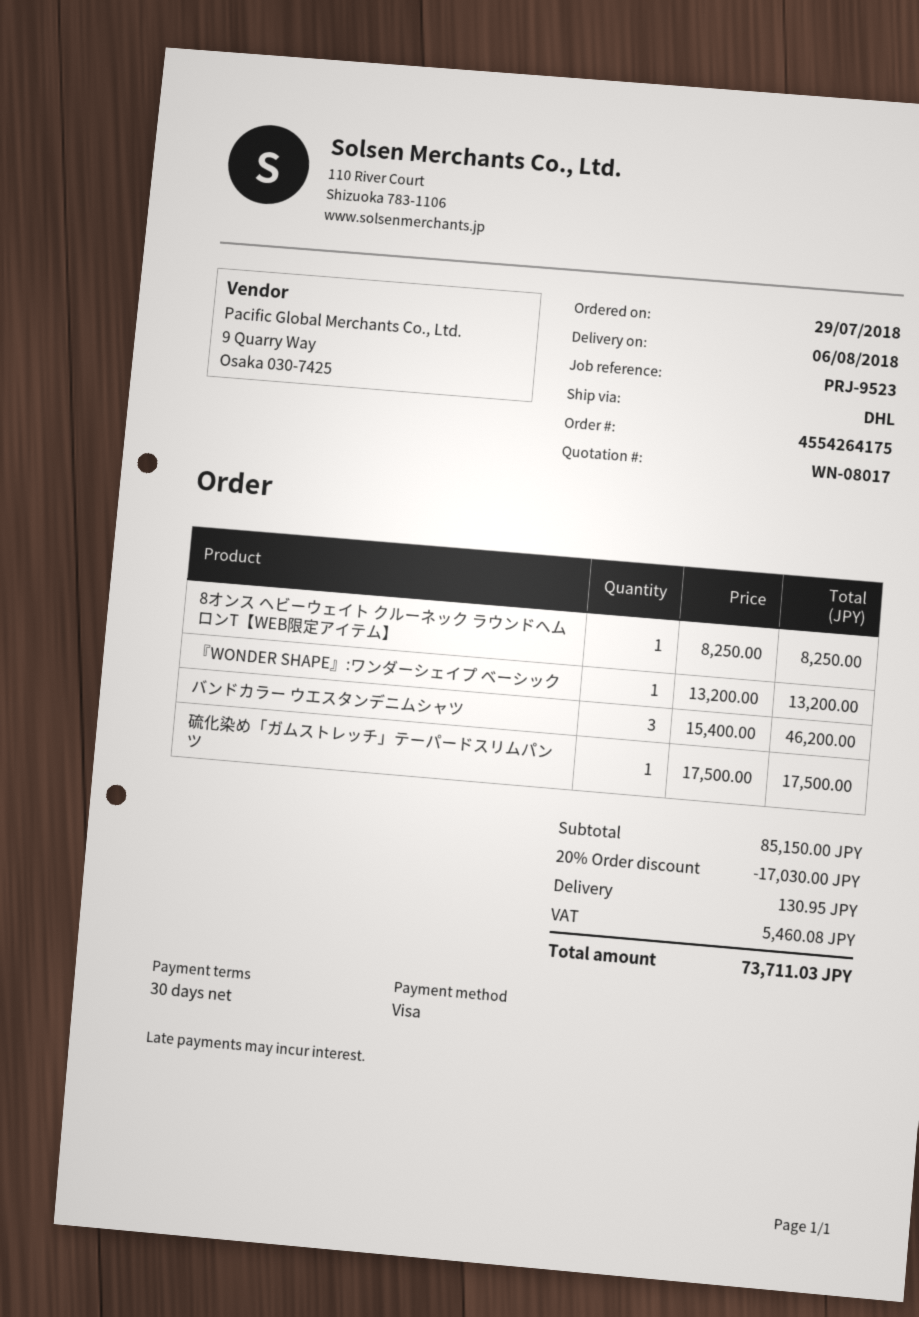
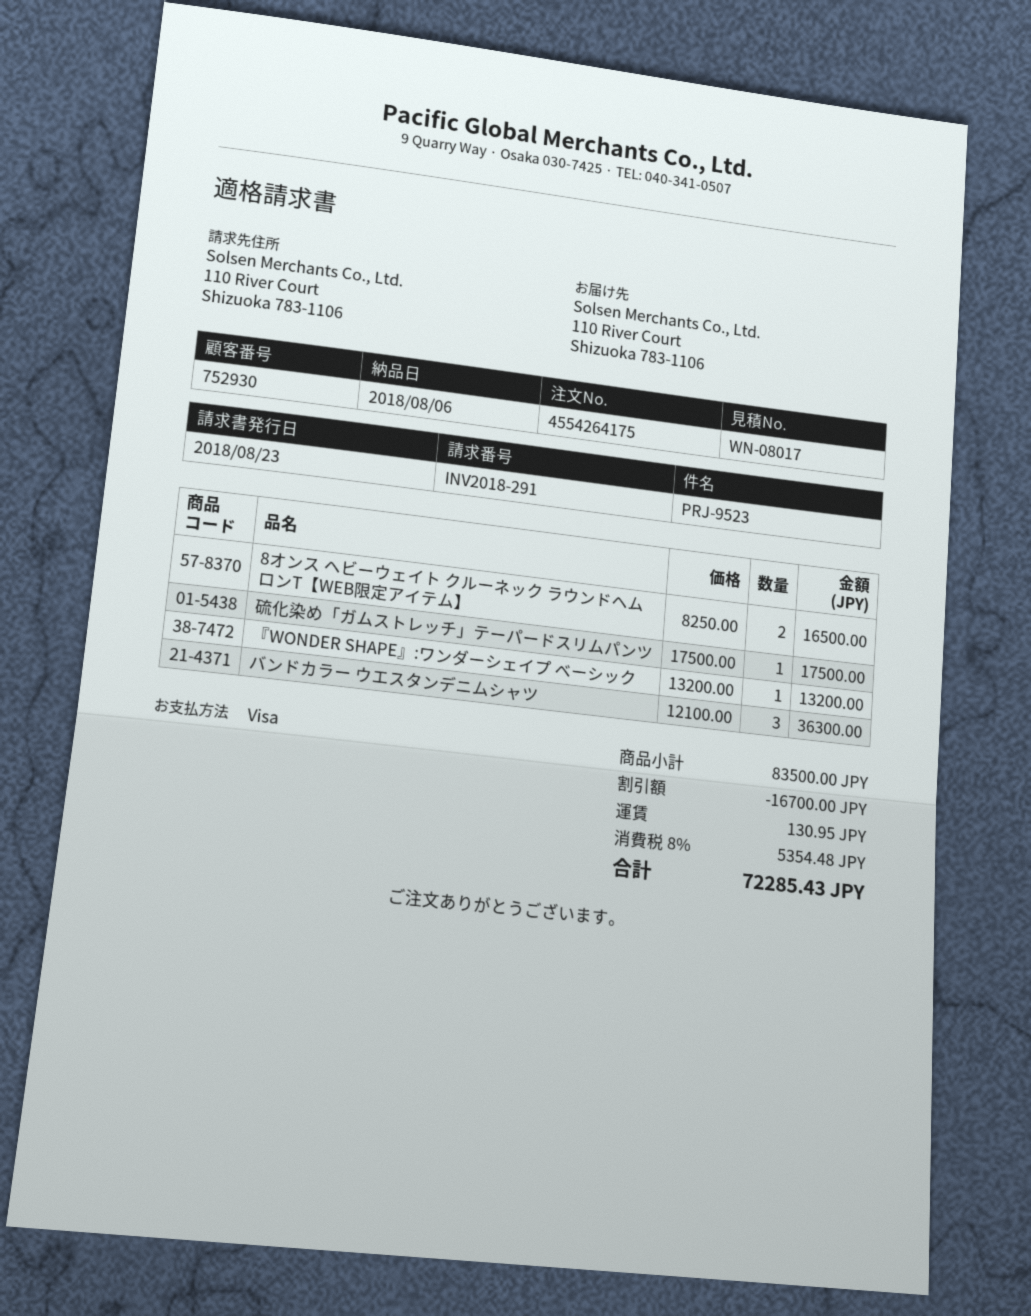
8オンス ヘビーウェイト クルーネック ラウンドヘム ロンT【WEB限定アイテム】: 1 x 8250.00 = 8250.00 -> 2 x 8250.00 = 16500.00
バンドカラー ウエスタンデニムシャツ: 3 x 15400.00 = 46200.00 -> 3 x 12100.00 = 36300.00
subtotal: 85150.00 -> 83500.00
discount: 17030.00 -> 16700.00
tax: 5460.08 -> 5354.48
total: 73711.03 -> 72285.43

